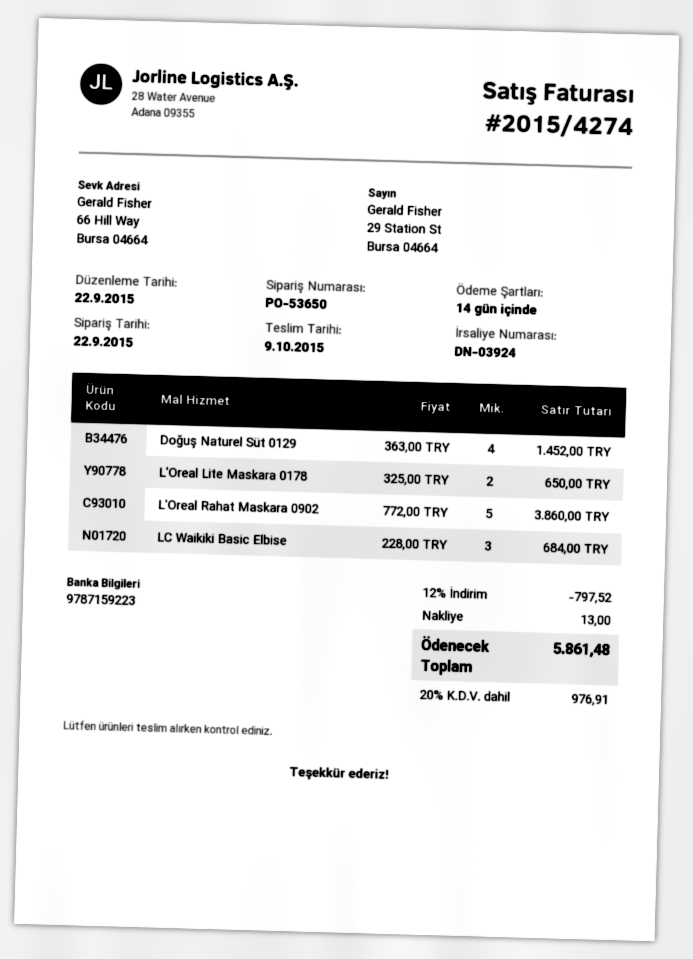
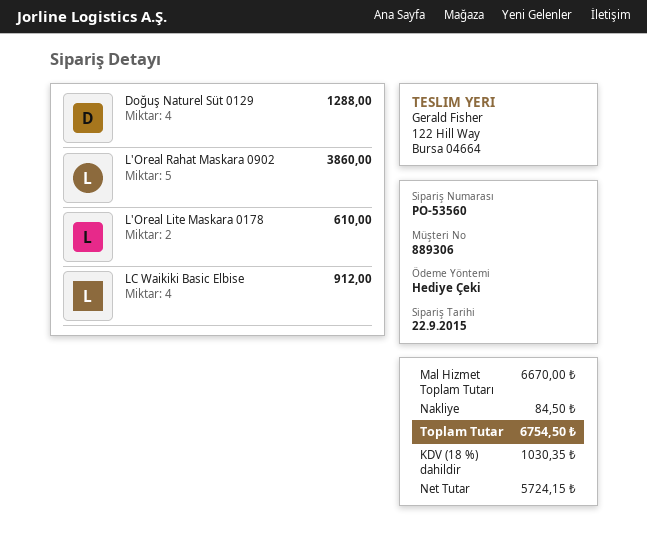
order number: PO-53650 -> PO-53560
ship to: 66 Hill Way, Bursa 04664 -> 122 Hill Way, Bursa 04664
Doğuş Naturel Süt 0129: 4 for 1452.00 -> 4 for 1288.00
L'Oreal Lite Maskara 0178: 2 for 650.00 -> 2 for 610.00
LC Waikiki Basic Elbise: 3 for 684.00 -> 4 for 912.00
discount: 12% = 797.52 -> none
shipping: 13.00 -> 84.50
tax: 20% = 976.91 -> 18% = 1030.35
total: 5861.48 -> 6754.50

